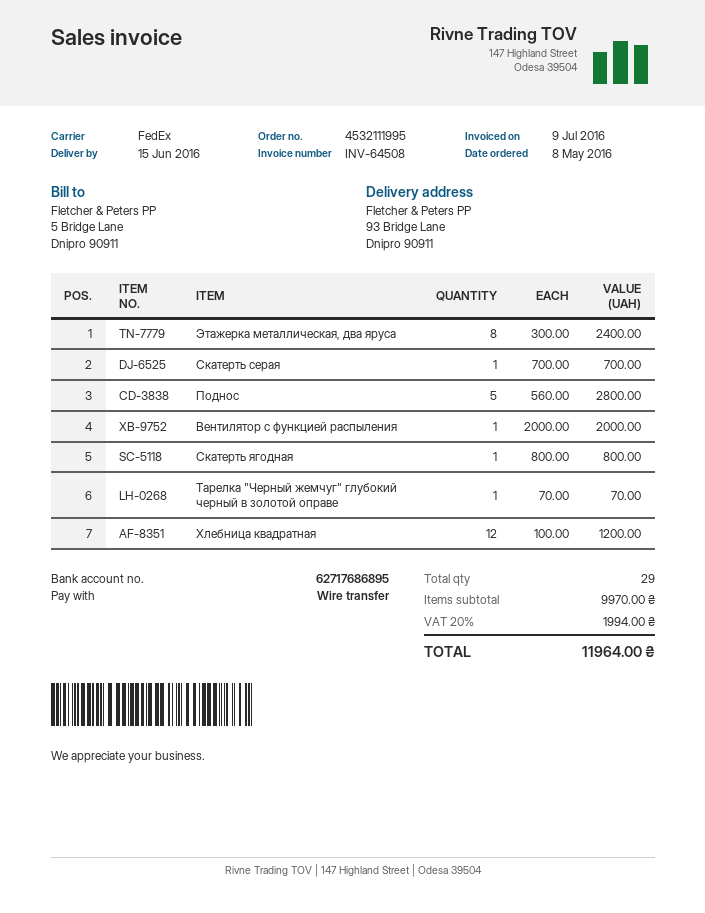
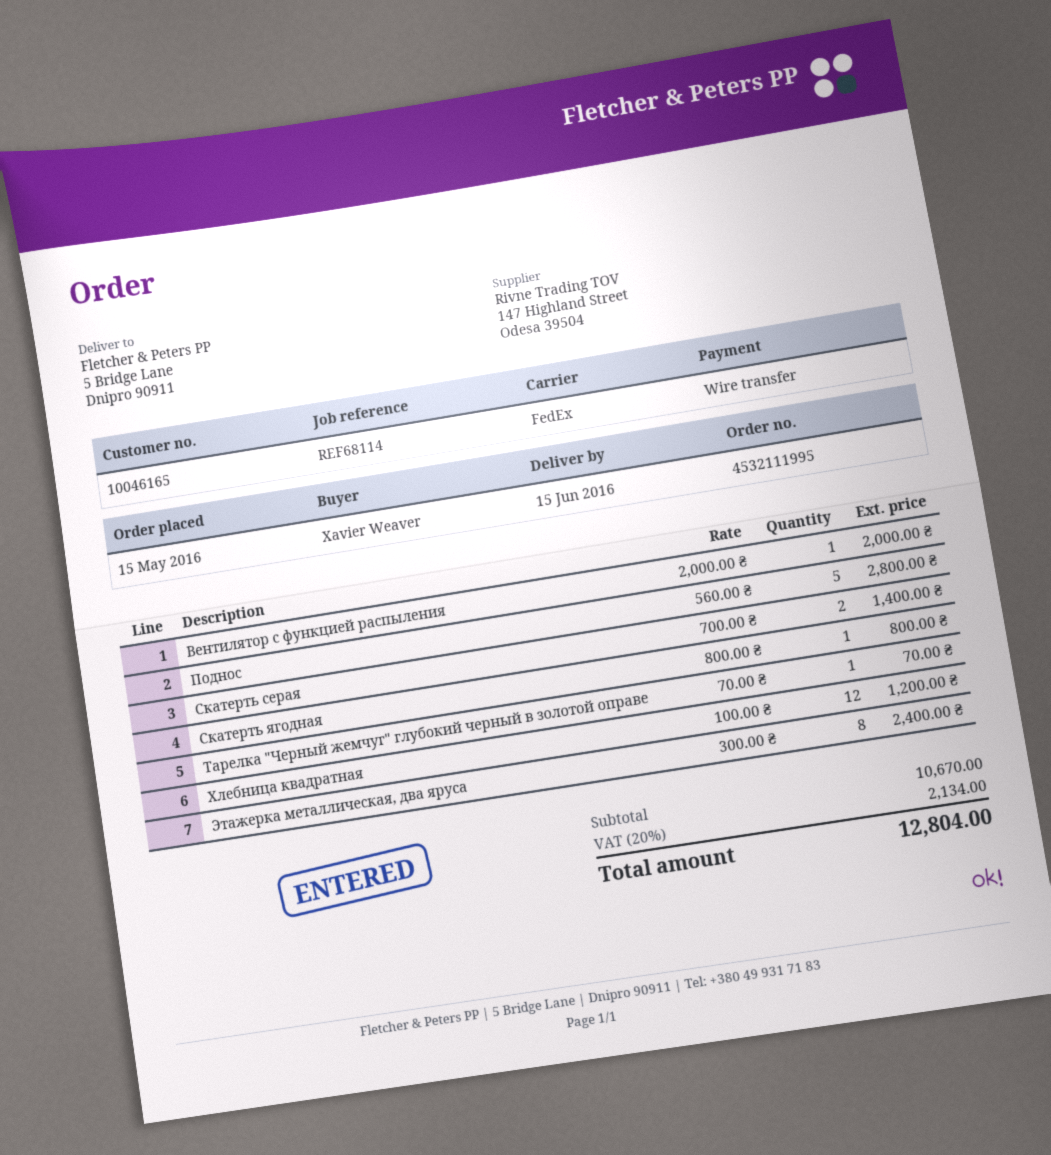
order date: 2016-05-08 -> 2016-05-15
ship to: 93 Bridge Lane, Dnipro 90911 -> 5 Bridge Lane, Dnipro 90911
Скатерть серая: 1 x 700.00 = 700.00 -> 2 x 700.00 = 1400.00
subtotal: 9970.00 -> 10670.00
tax: 20% = 1994.00 -> 20% = 2134.00
total: 11964.00 -> 12804.00

